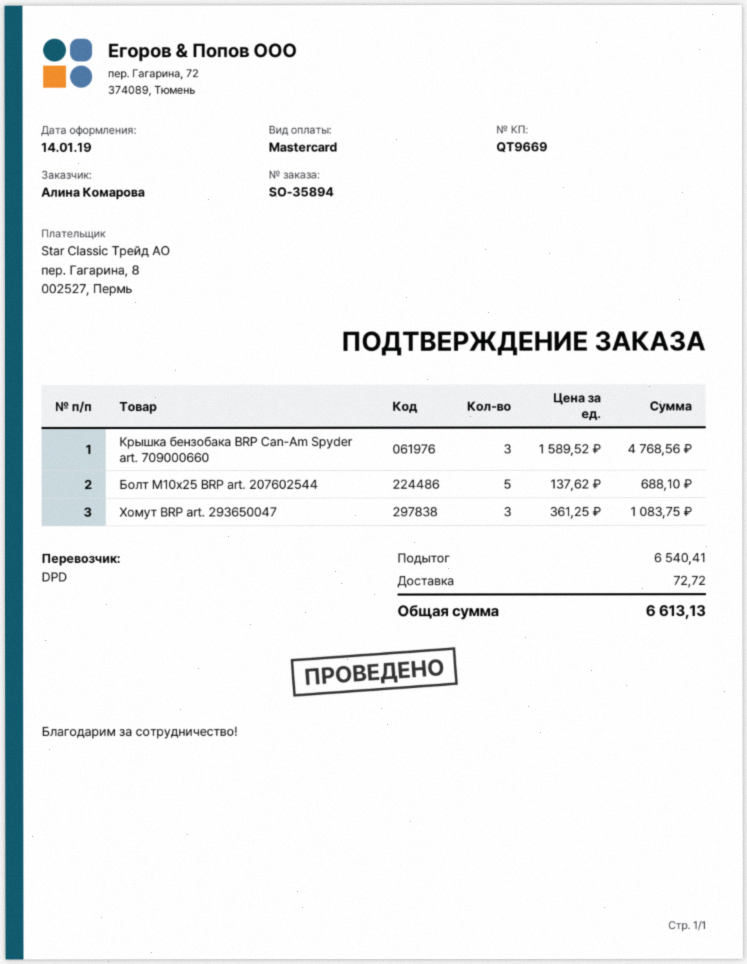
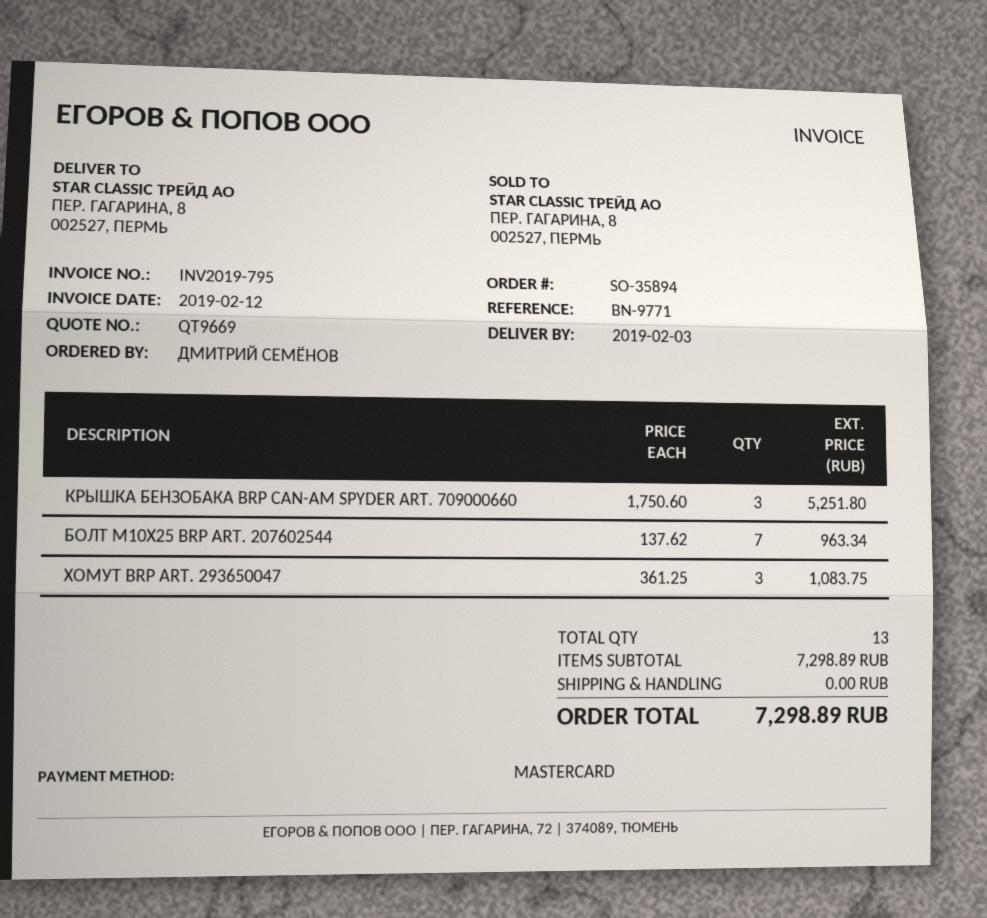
ordered by: Алина Комарова -> ДМИТРИЙ СЕМЁНОВ
Крышка бензобака BRP Can-Am Spyder art. 709000660: 3 x 1589.52 = 4768.56 -> 3 x 1750.60 = 5251.80
Болт М10х25 BRP art. 207602544: 5 x 137.62 = 688.10 -> 7 x 137.62 = 963.34
subtotal: 6540.41 -> 7298.89
shipping: 72.72 -> 0.00
total: 6613.13 -> 7298.89

